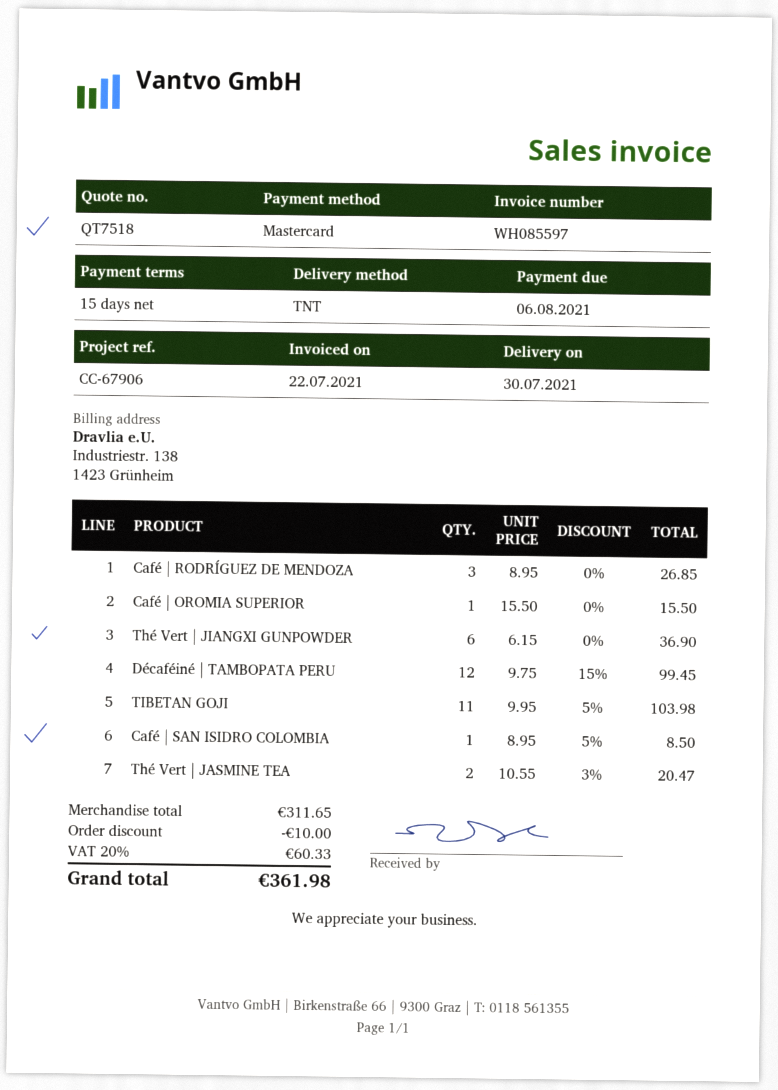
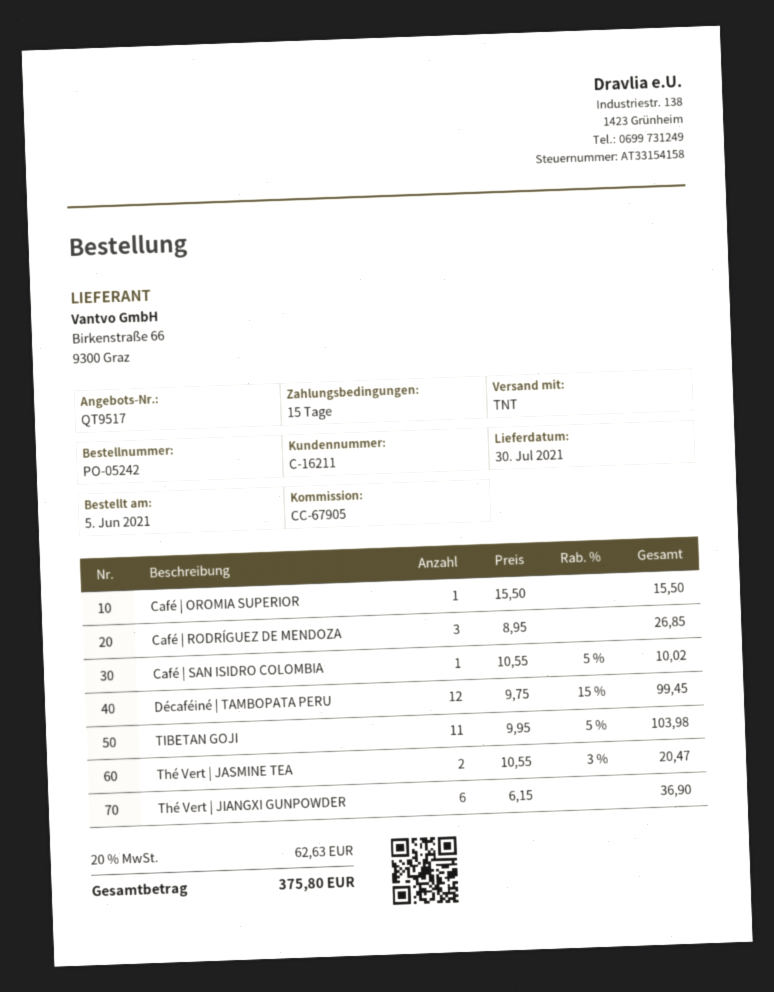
quote number: QT7518 -> QT9517
reference: CC-67906 -> CC-67905
Café | SAN ISIDRO COLOMBIA: 1 x 8.95 - 5% = 8.50 -> 1 x 10.55 - 5% = 10.02
discount: 10.00 -> none
tax: 20% = 60.33 -> 20% = 62.63
total: 361.98 -> 375.80

